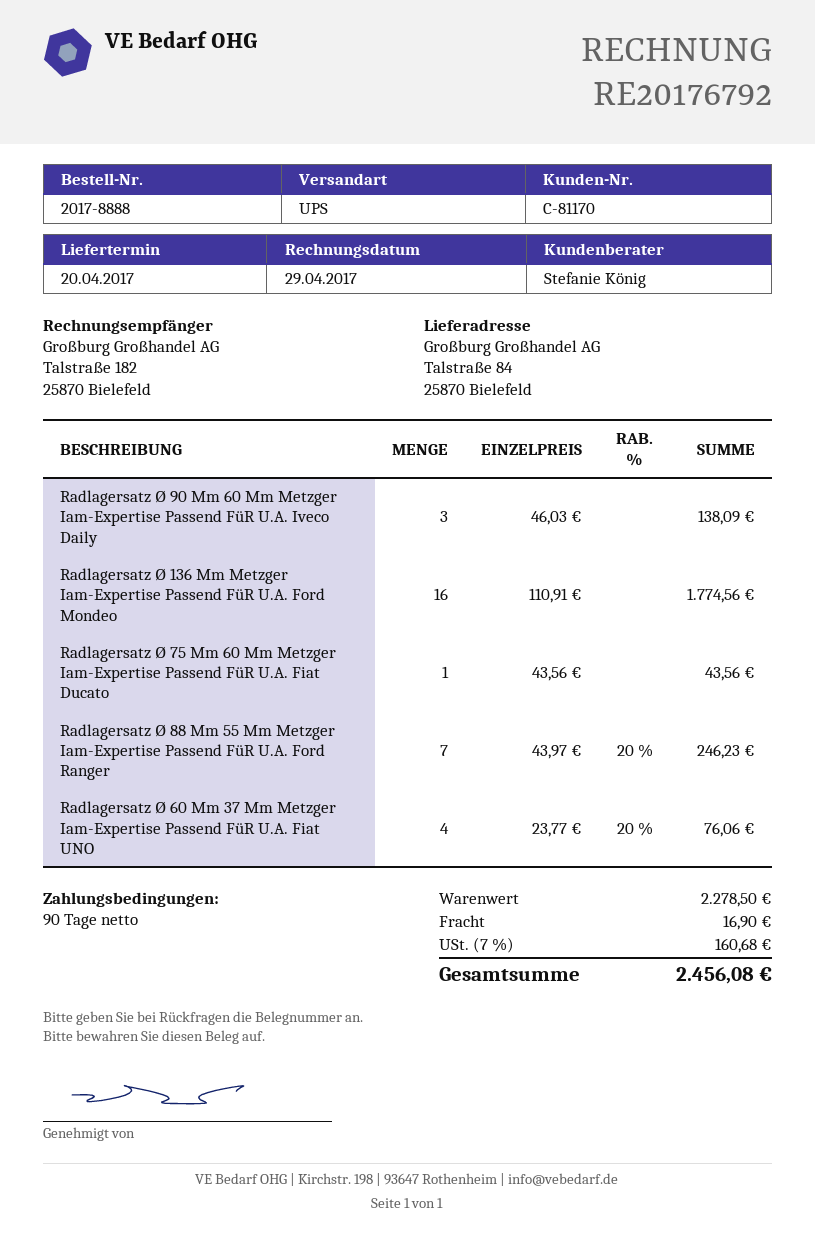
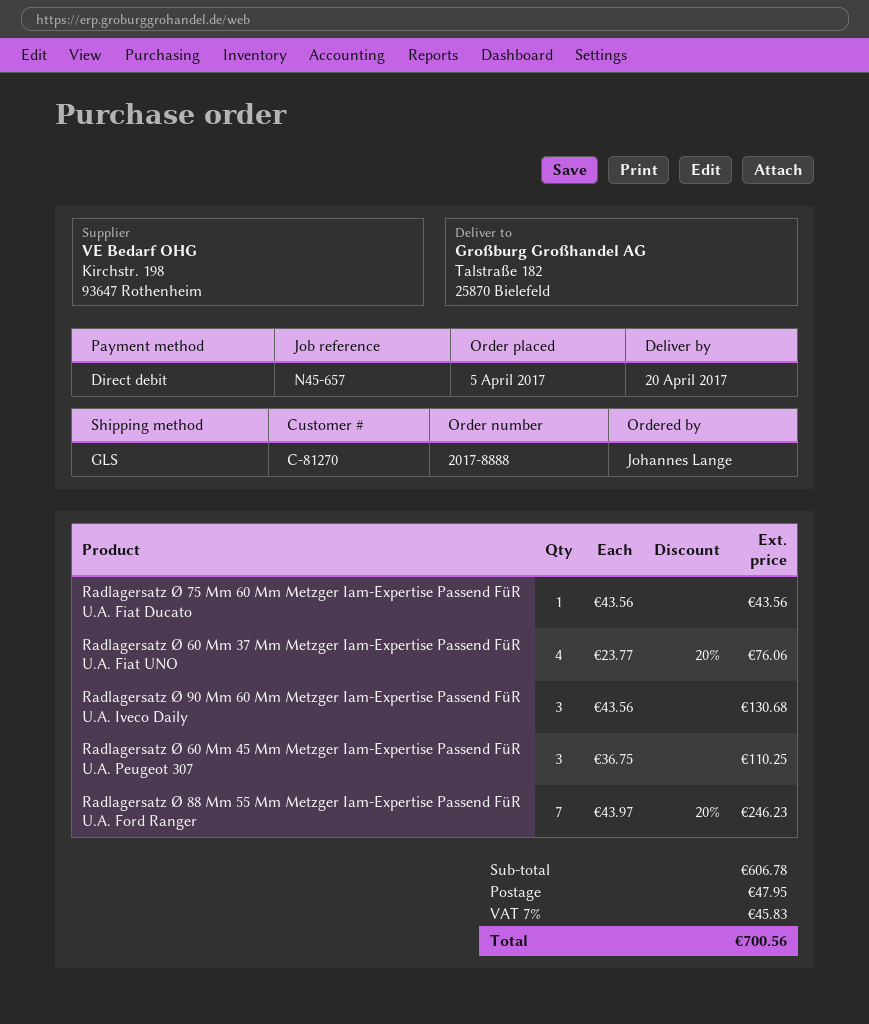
customer number: C-81170 -> C-81270
shipping method: UPS -> GLS
ship to: Talstraße 84, 25870 Bielefeld -> Talstraße 182, 25870 Bielefeld
Radlagersatz Ø 90 Mm 60 Mm Metzger Iam-Expertise Passend FüR U.A. Iveco Daily: 3 x 46.03 = 138.09 -> 3 x 43.56 = 130.68
Radlagersatz Ø 136 Mm Metzger Iam-Expertise Passend FüR U.A. Ford Mondeo: 16 x 110.91 = 1774.56 -> none
Radlagersatz Ø 60 Mm 45 Mm Metzger Iam-Expertise Passend FüR U.A. Peugeot 307: none -> 3 x 36.75 = 110.25
subtotal: 2278.50 -> 606.78
shipping: 16.90 -> 47.95
tax: 7% = 160.68 -> 7% = 45.83
total: 2456.08 -> 700.56

